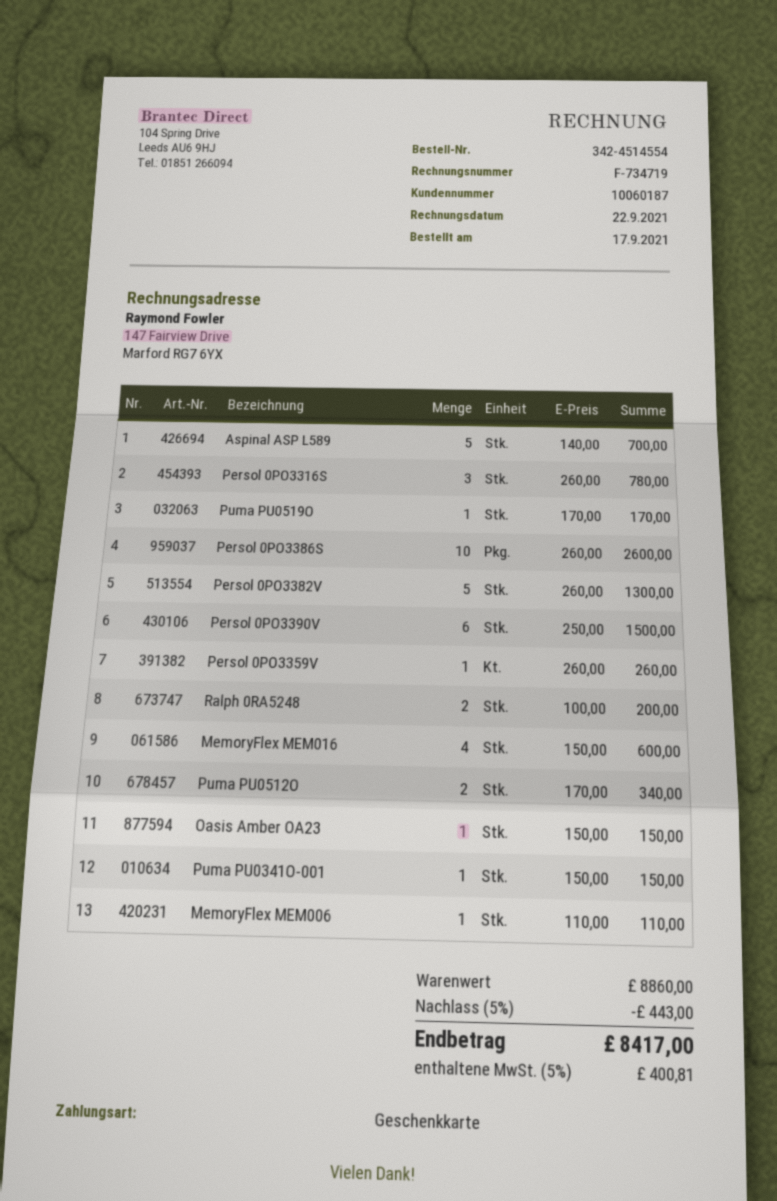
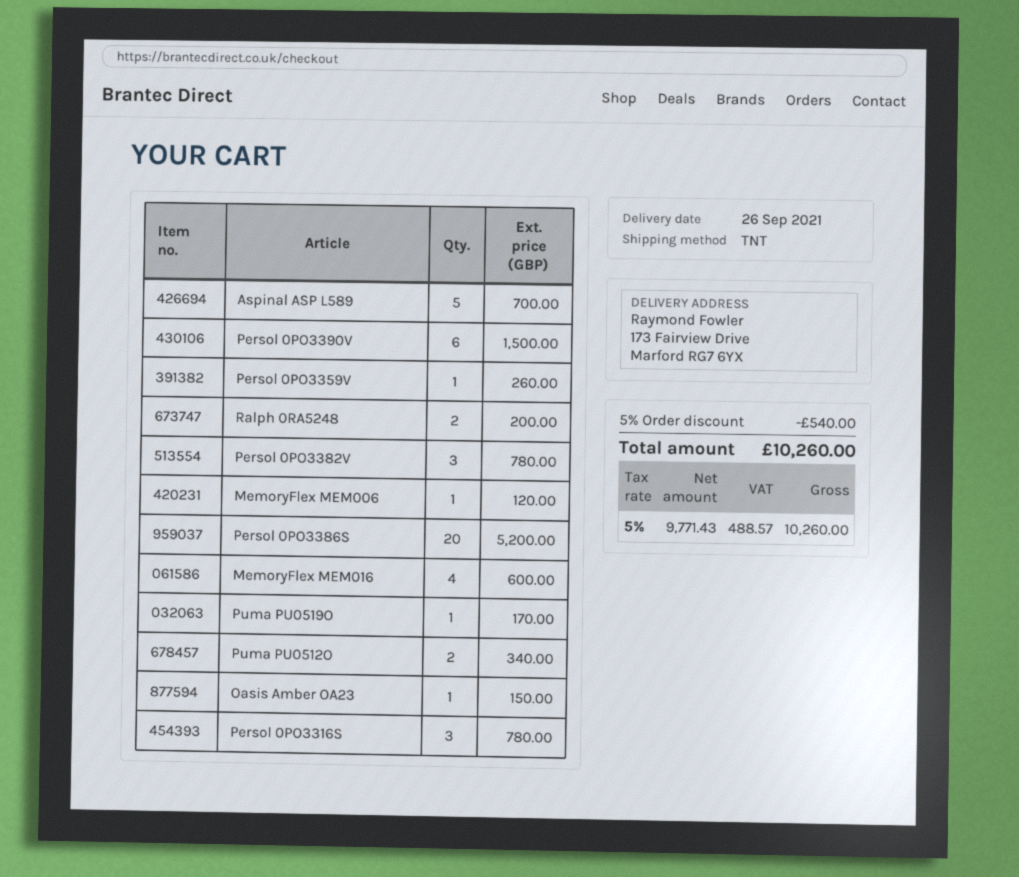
Persol 0PO3386S: 10 for 2600.00 -> 20 for 5200.00
Persol 0PO3382V: 5 for 1300.00 -> 3 for 780.00
Puma PU0341O-001: 1 for 150.00 -> none
MemoryFlex MEM006: 1 for 110.00 -> 1 for 120.00
discount: 5% = 443.00 -> 5% = 540.00
tax: 5% = 400.81 -> 5% = 488.57
total: 8417.00 -> 10260.00

